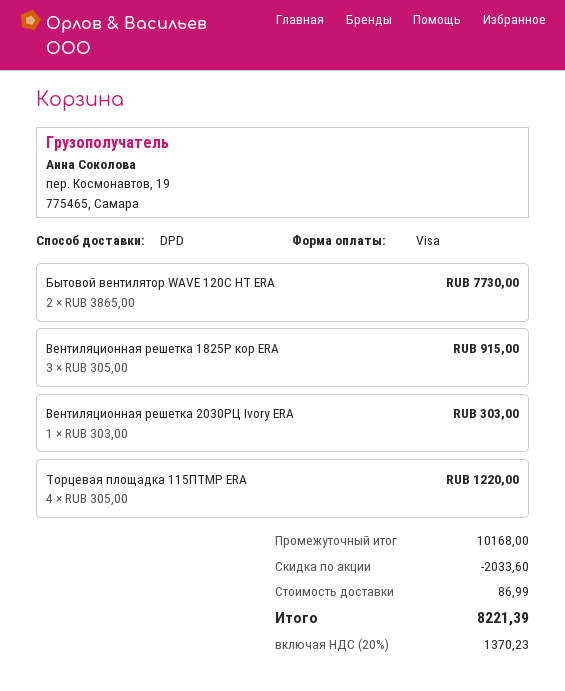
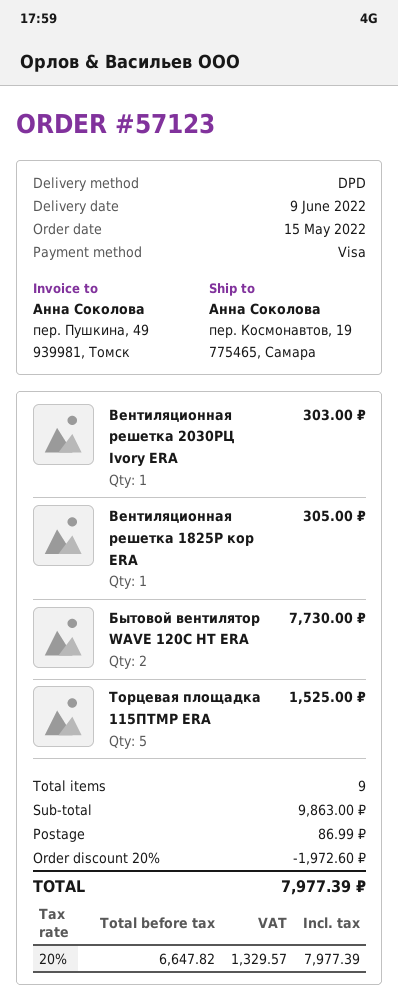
Вентиляционная решетка 1825Р кор ERA: 3 for 915.00 -> 1 for 305.00
Торцевая площадка 115ПТМР ERA: 4 for 1220.00 -> 5 for 1525.00
subtotal: 10168.00 -> 9863.00
discount: 2033.60 -> 1972.60
tax: 20% = 1370.23 -> 20% = 1329.57
total: 8221.39 -> 7977.39

